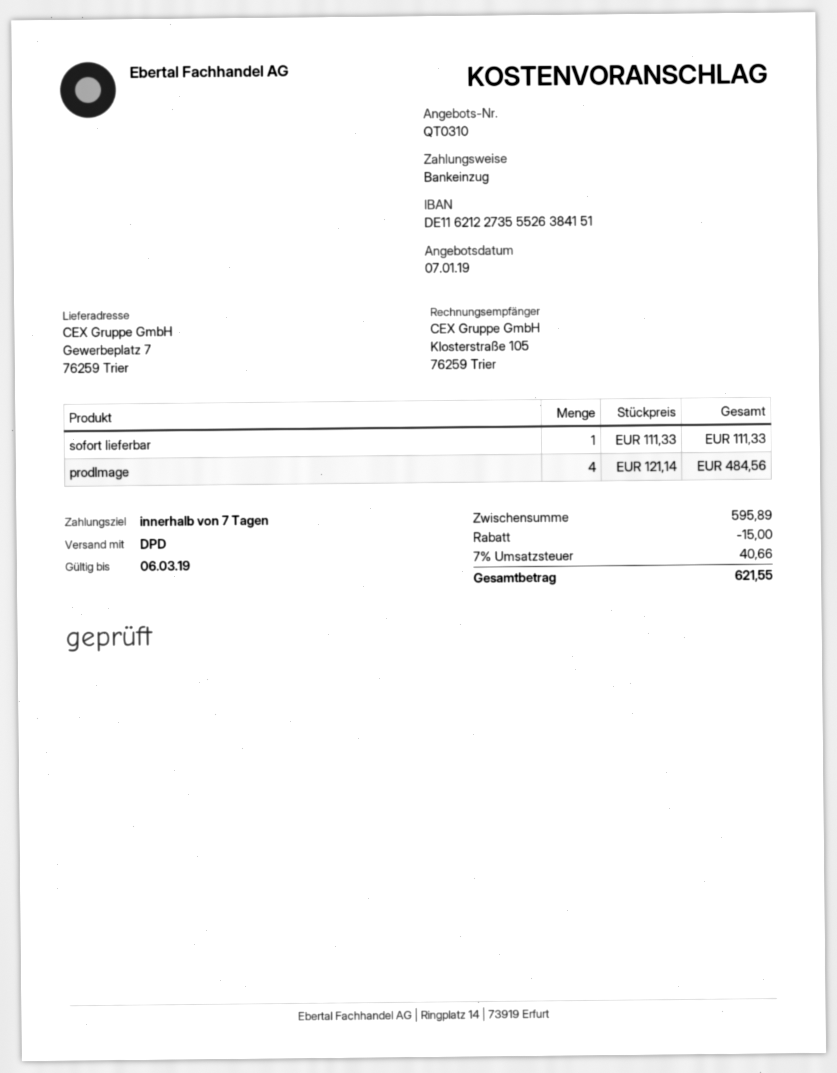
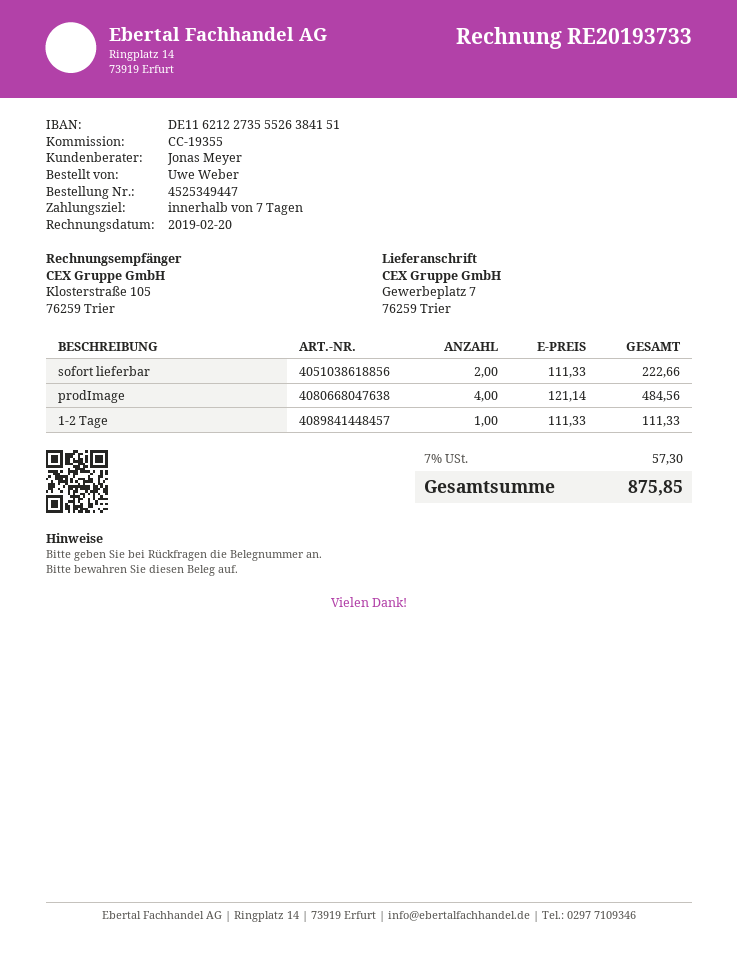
sofort lieferbar: 1 x 111.33 = 111.33 -> 2 x 111.33 = 222.66
1-2 Tage: none -> 1 x 111.33 = 111.33
discount: 15.00 -> none
tax: 7% = 40.66 -> 7% = 57.30
total: 621.55 -> 875.85

